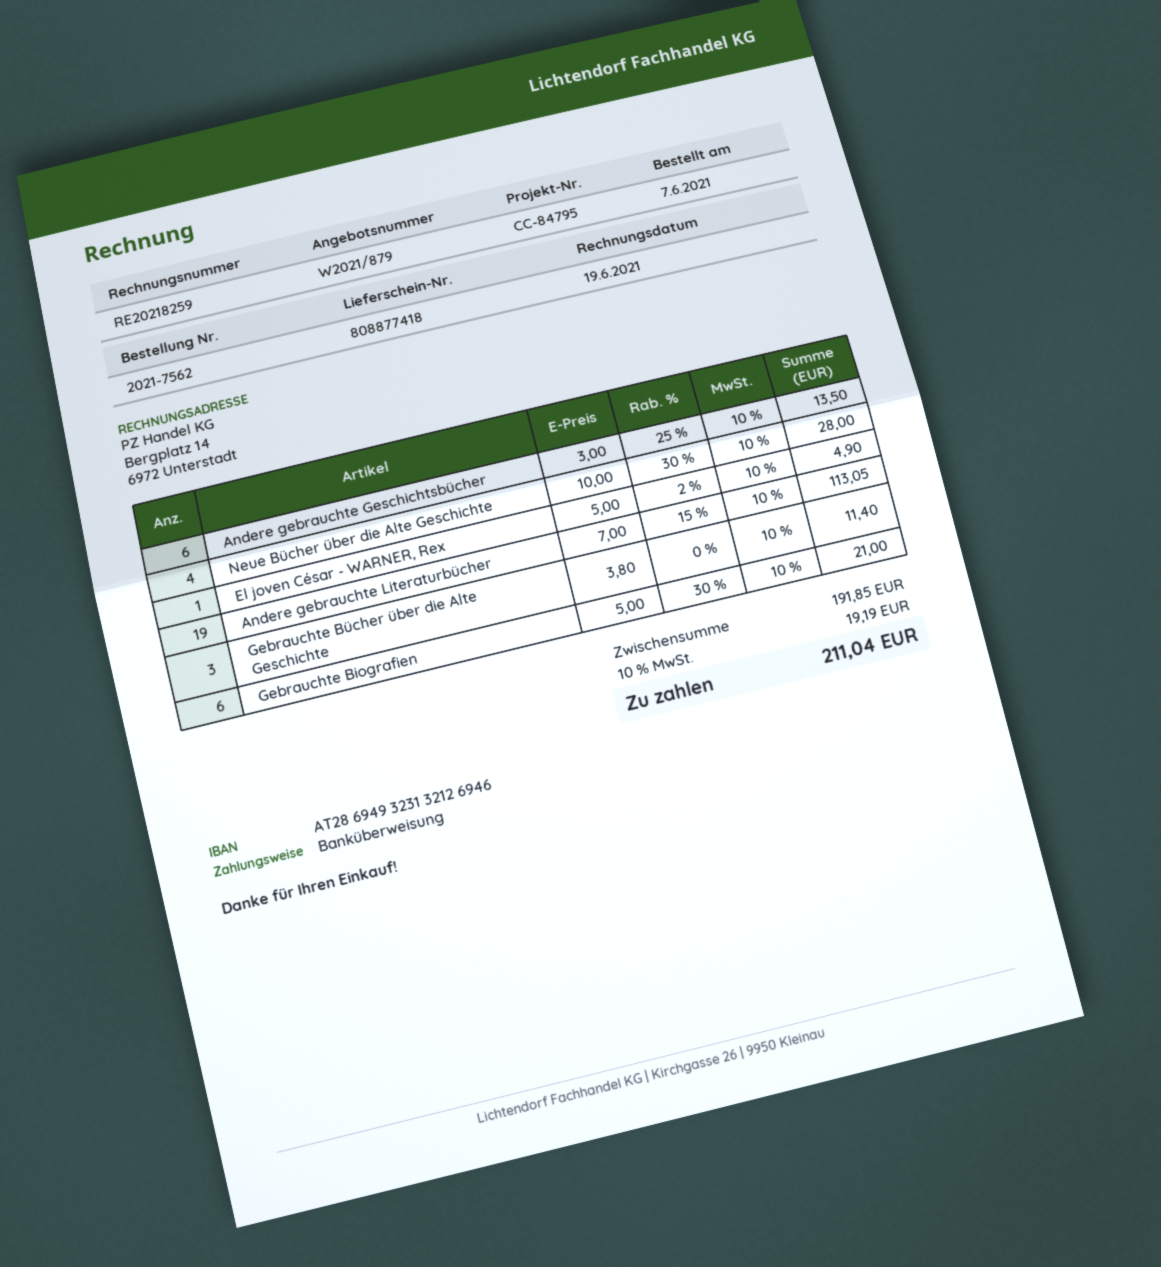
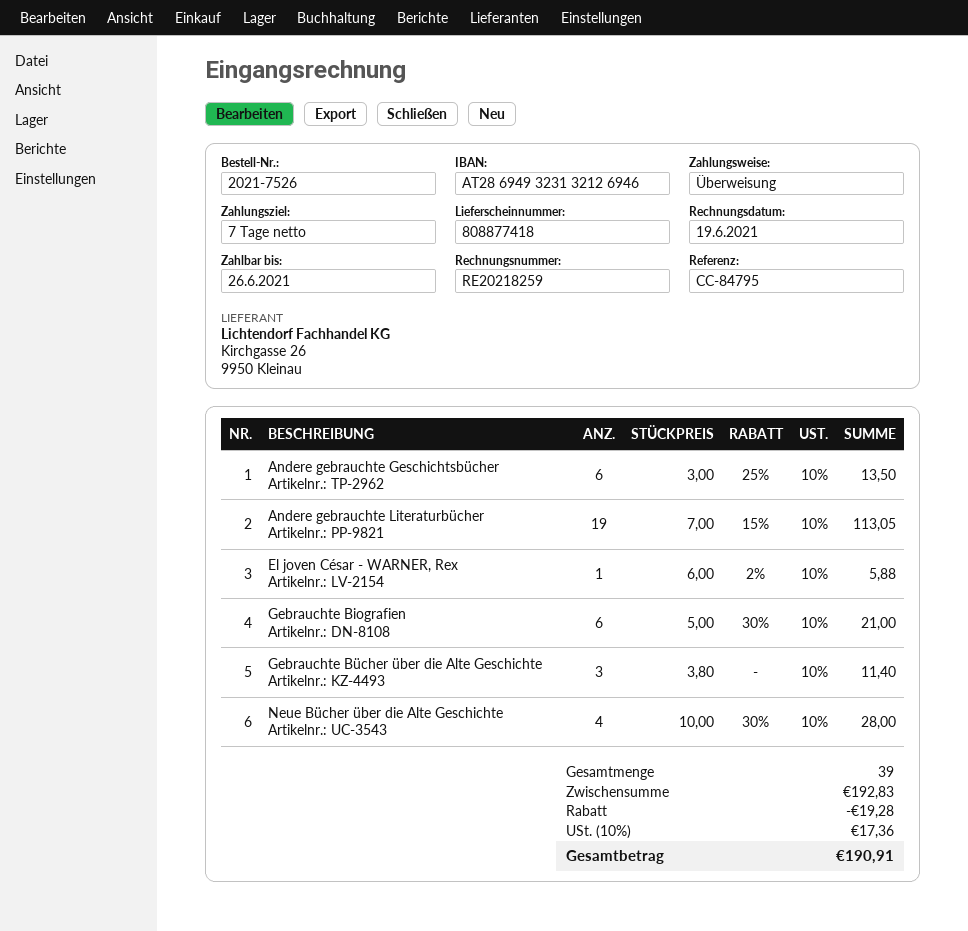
order number: 2021-7562 -> 2021-7526
El joven César - WARNER, Rex: 1 x 5.00 - 2% = 4.90 -> 1 x 6.00 - 2% = 5.88
subtotal: 191.85 -> 192.83
discount: none -> 19.28
tax: 10% = 19.19 -> 10% = 17.36
total: 211.04 -> 190.91

